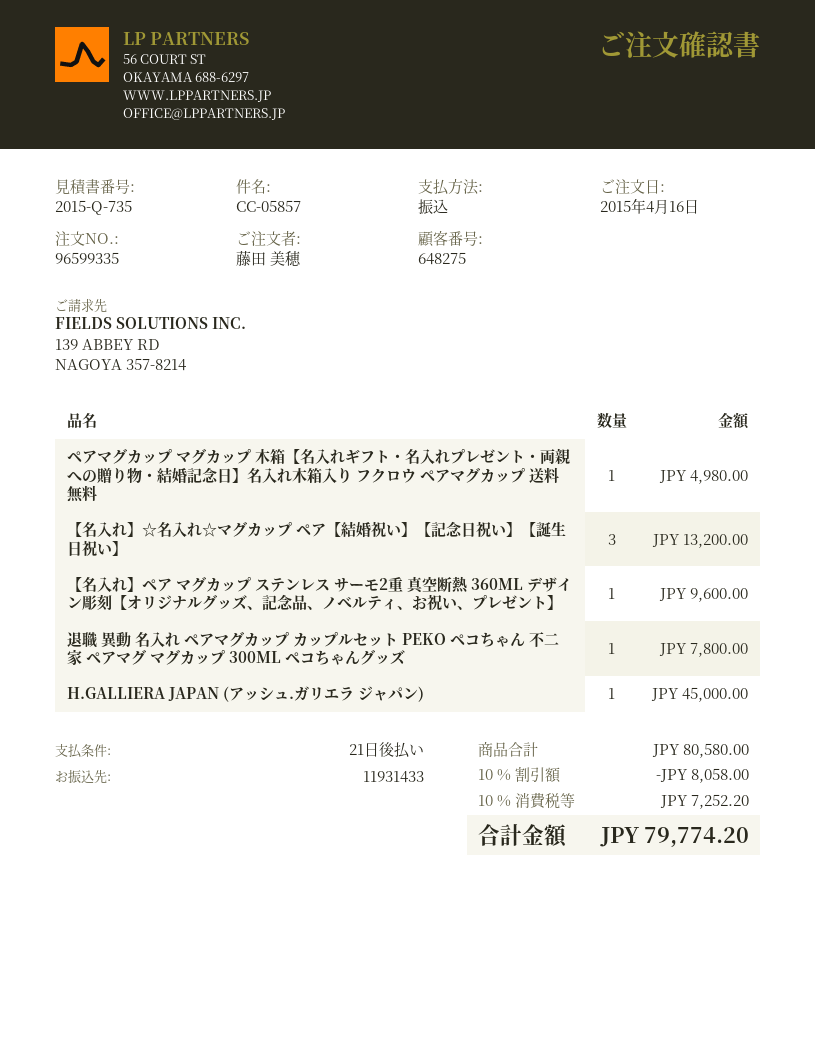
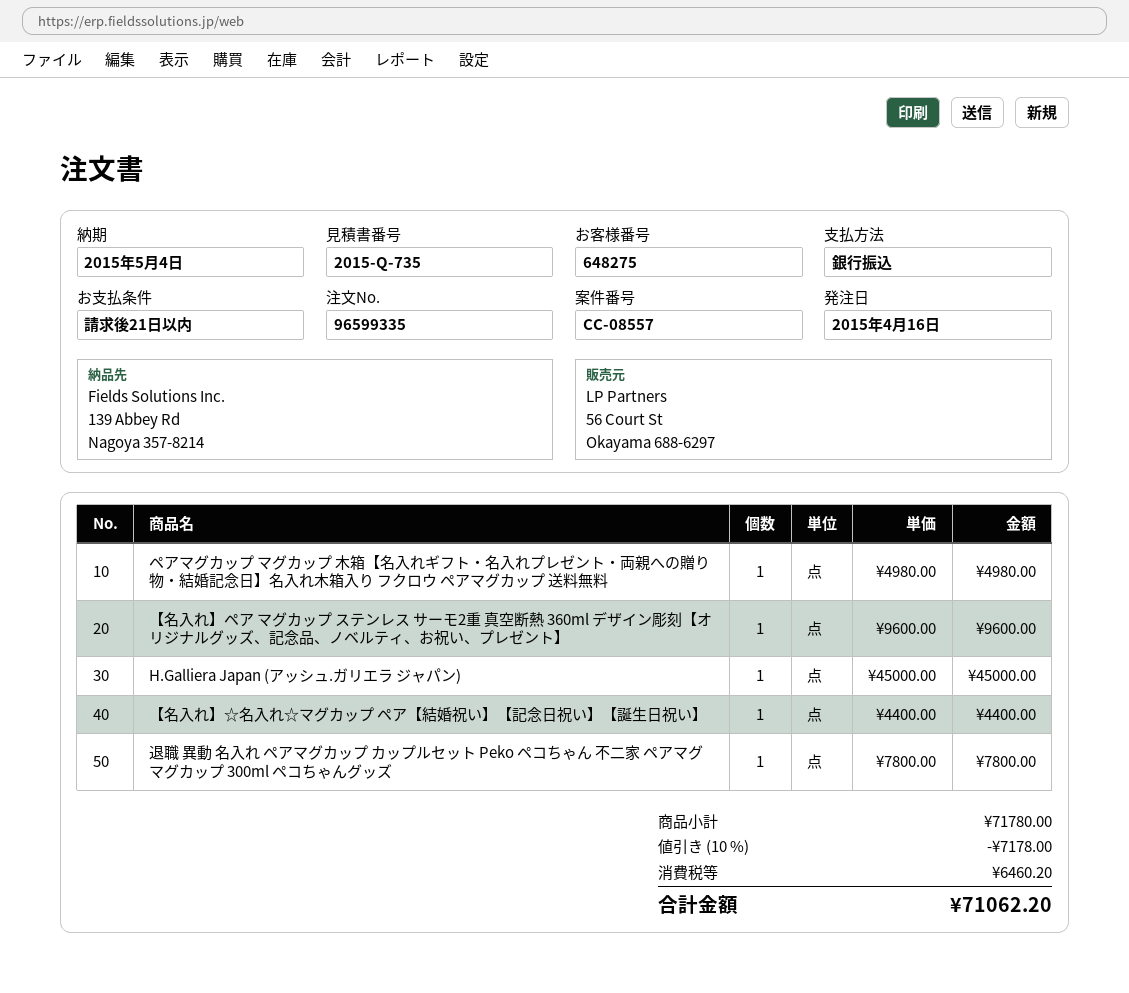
reference: CC-05857 -> CC-08557
【名入れ】☆名入れ☆マグカップ ペア【結婚祝い】【記念日祝い】【誕生日祝い】: 3 for 13200.00 -> 1 for 4400.00
subtotal: 80580.00 -> 71780.00
discount: 10% = 8058.00 -> 10% = 7178.00
tax: 7252.20 -> 6460.20
total: 79774.20 -> 71062.20

